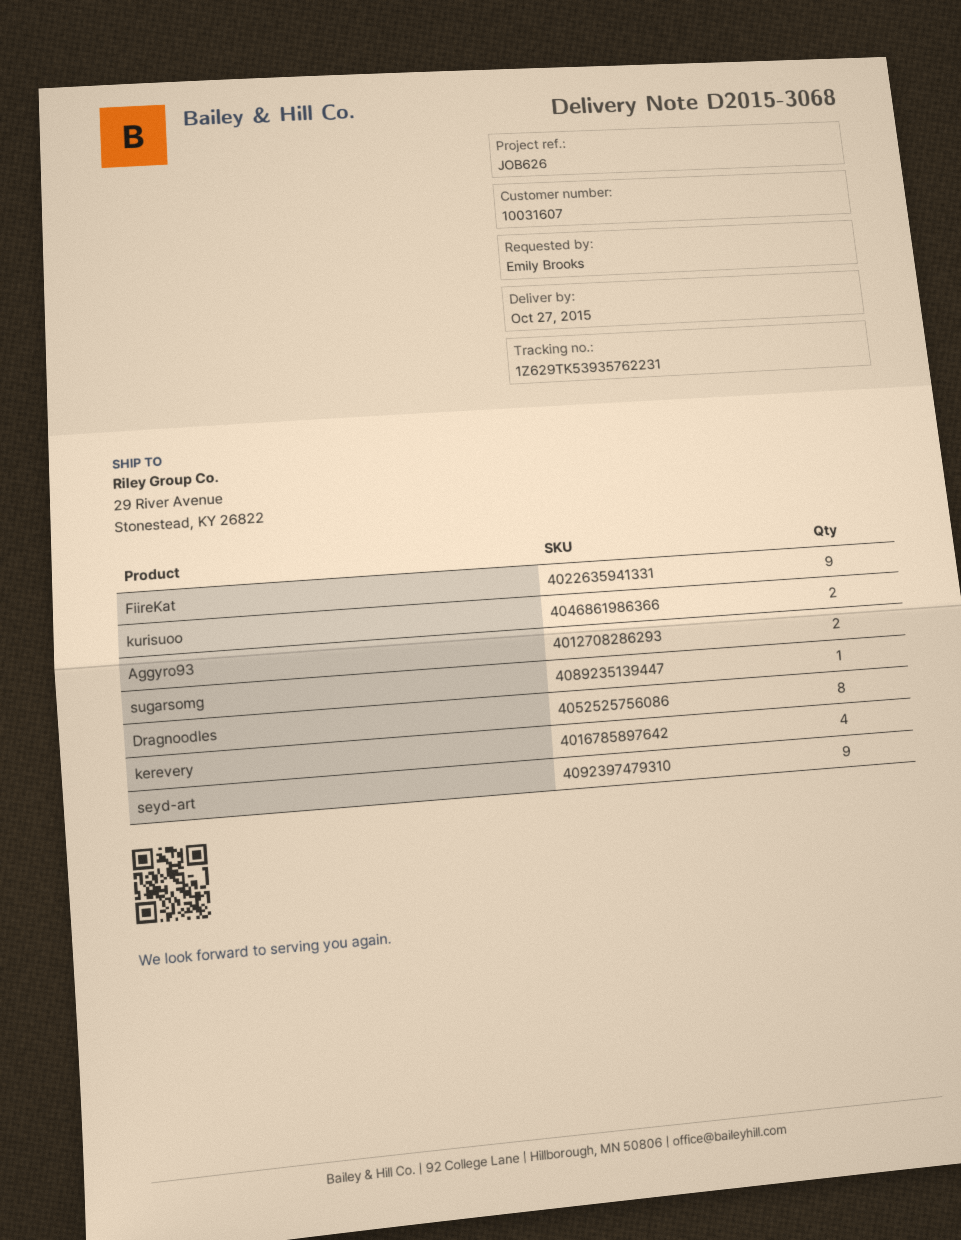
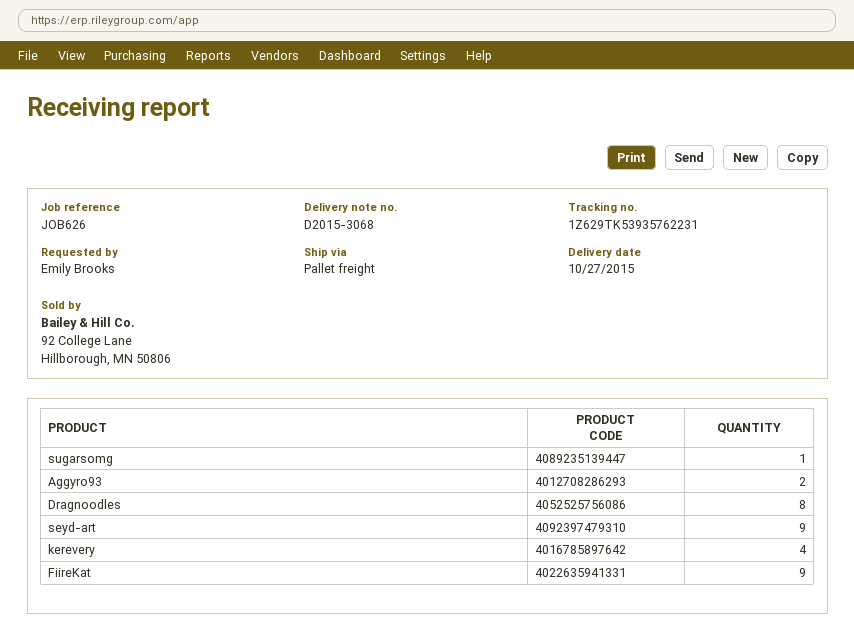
kurisuoo: 2 -> none

